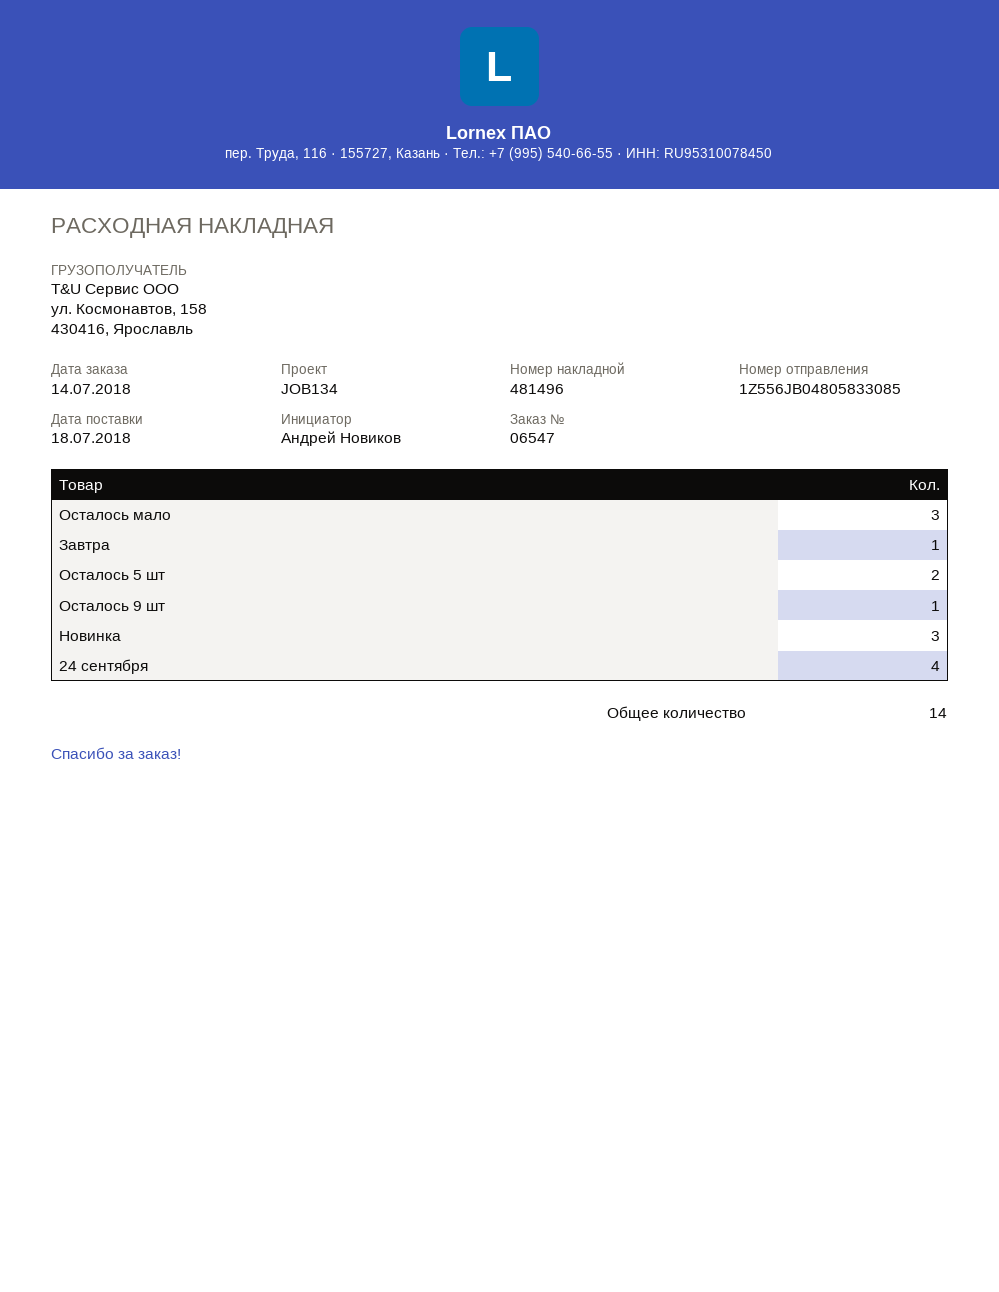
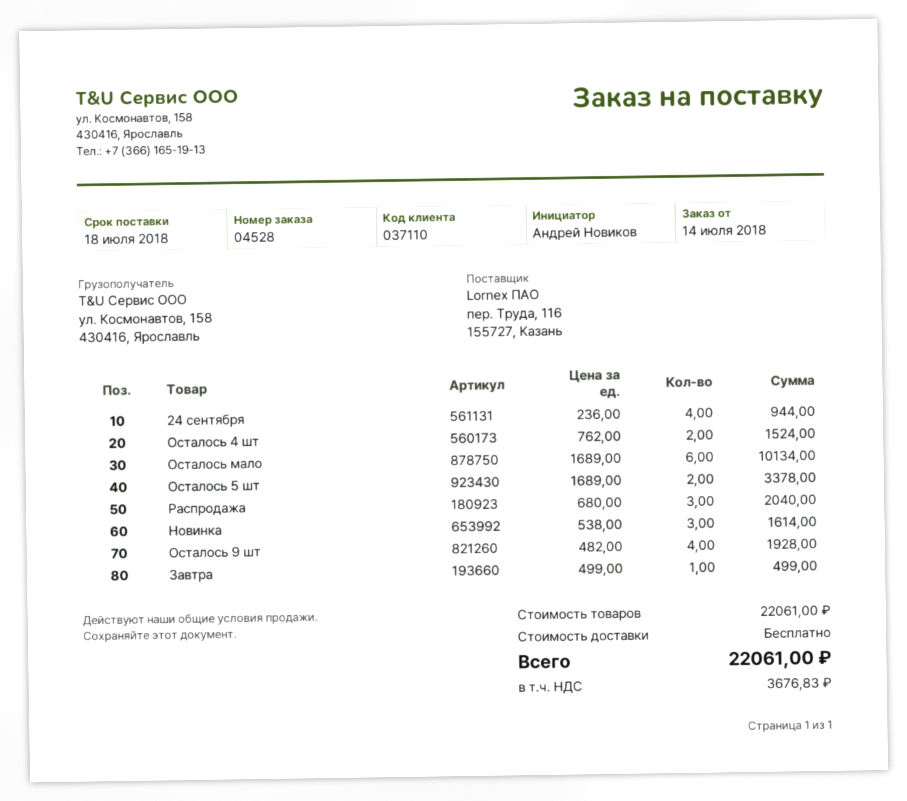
order number: 06547 -> 04528
Осталось мало: 3 -> 6
Осталось 9 шт: 1 -> 4
Осталось 4 шт: none -> 2
Распродажа: none -> 3

